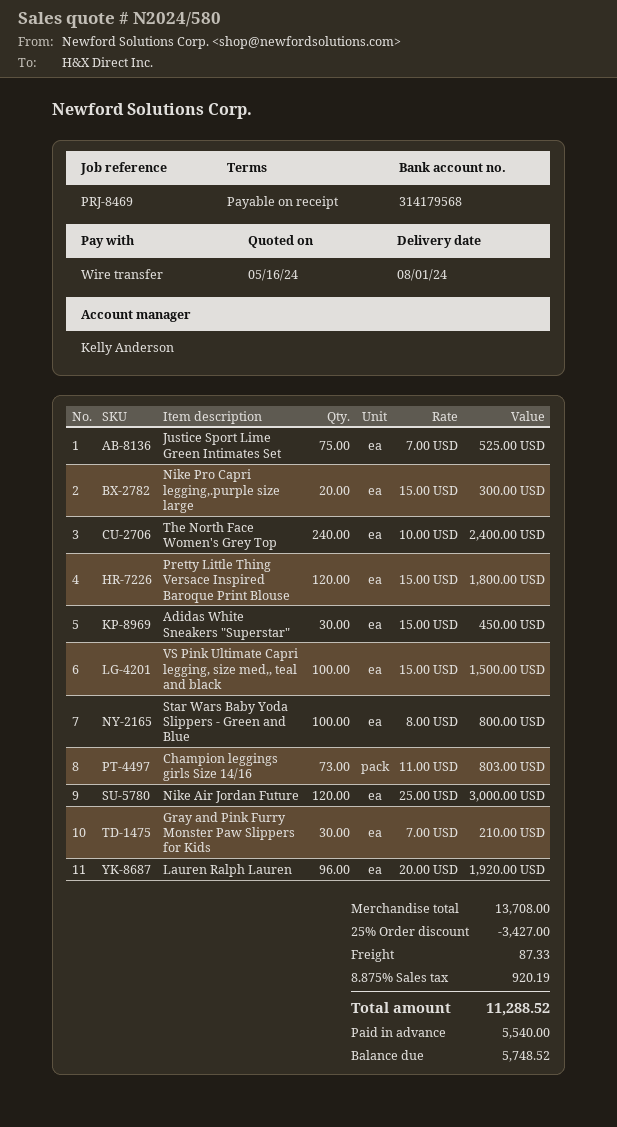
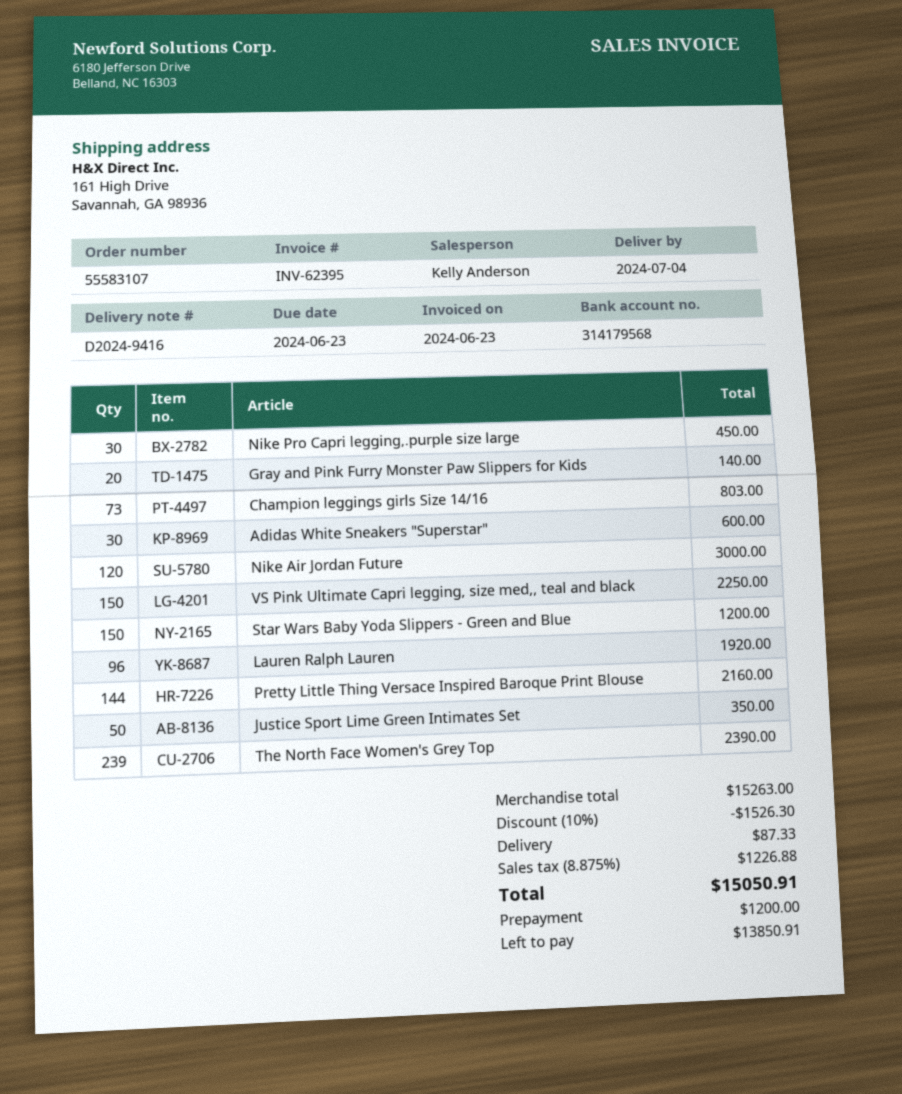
delivery date: 2024-08-01 -> 2024-07-04
Justice Sport Lime Green Intimates Set: 75 for 525.00 -> 50 for 350.00
Nike Pro Capri legging,.purple size large: 20 for 300.00 -> 30 for 450.00
The North Face Women's Grey Top: 240 for 2400.00 -> 239 for 2390.00
Pretty Little Thing Versace Inspired Baroque Print Blouse: 120 for 1800.00 -> 144 for 2160.00
Adidas White Sneakers "Superstar": 30 for 450.00 -> 30 for 600.00
VS Pink Ultimate Capri legging, size med,, teal and black: 100 for 1500.00 -> 150 for 2250.00
Star Wars Baby Yoda Slippers - Green and Blue: 100 for 800.00 -> 150 for 1200.00
Gray and Pink Furry Monster Paw Slippers for Kids: 30 for 210.00 -> 20 for 140.00
subtotal: 13708.00 -> 15263.00
discount: 25% = 3427.00 -> 10% = 1526.30
tax: 8.875% = 920.19 -> 8.875% = 1226.88
total: 11288.52 -> 15050.91
deposit: 5540.00 -> 1200.00
balance: 5748.52 -> 13850.91

